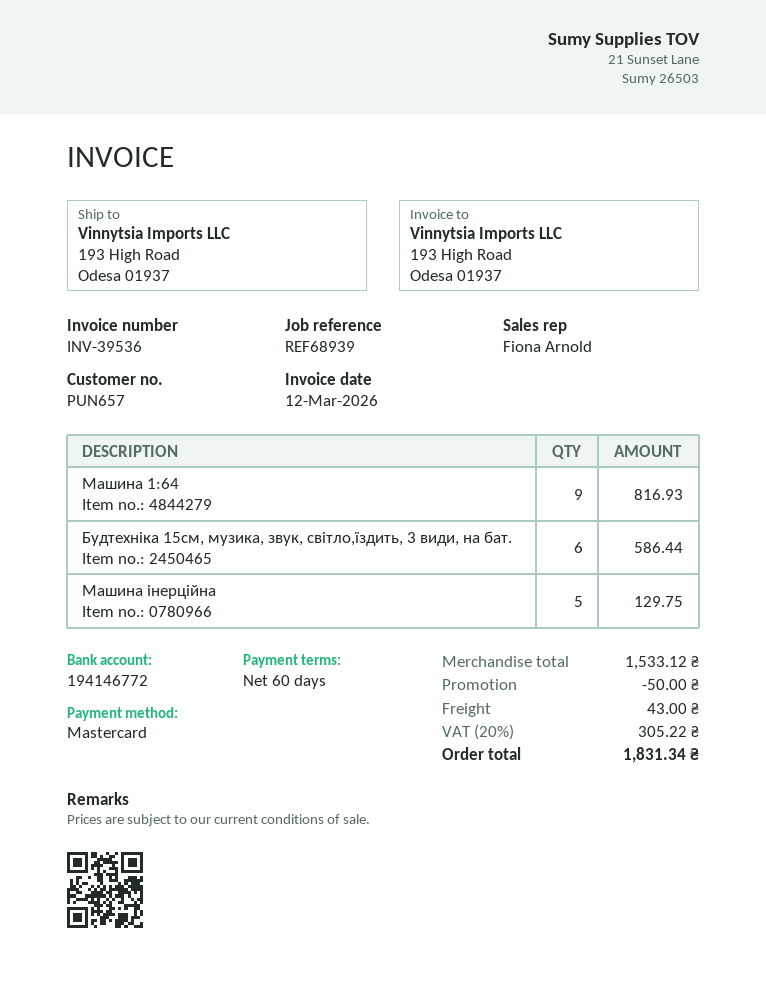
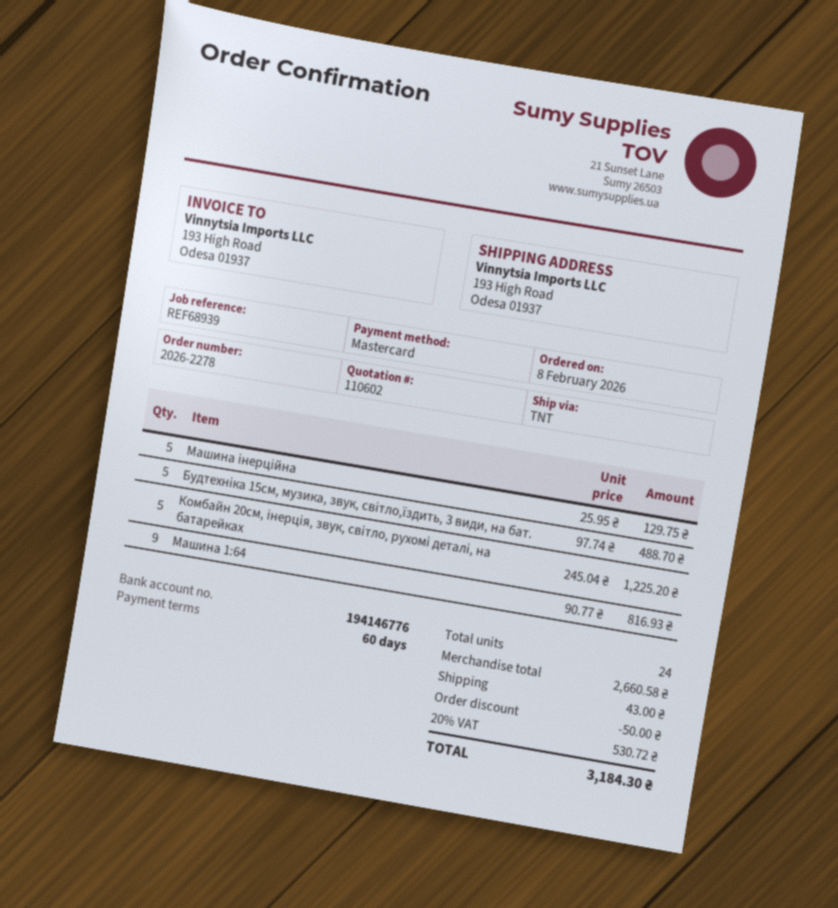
bank account: 194146772 -> 194146776
Будтехніка 15см, музика, звук, світло,їздить, 3 види, на бат.: 6 for 586.44 -> 5 for 488.70
Комбайн 20см, інерція, звук, світло, рухомі деталі, на батарейках: none -> 5 for 1225.20
subtotal: 1533.12 -> 2660.58
tax: 20% = 305.22 -> 20% = 530.72
total: 1831.34 -> 3184.30

